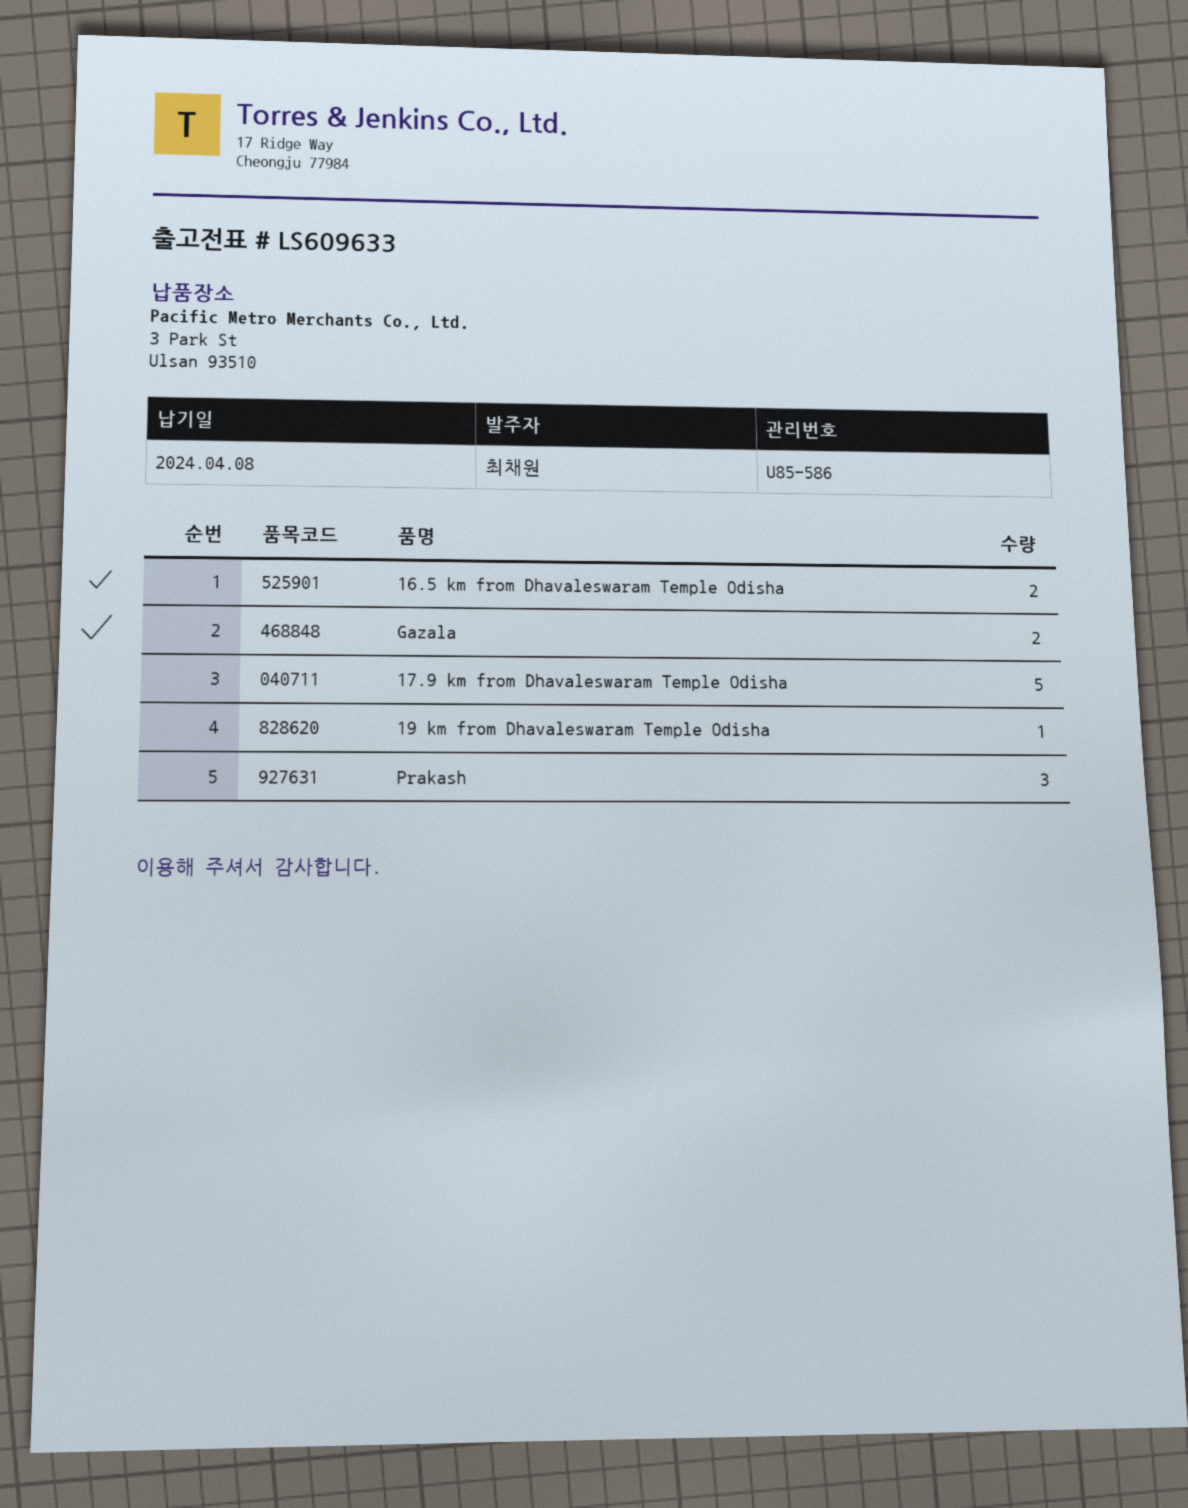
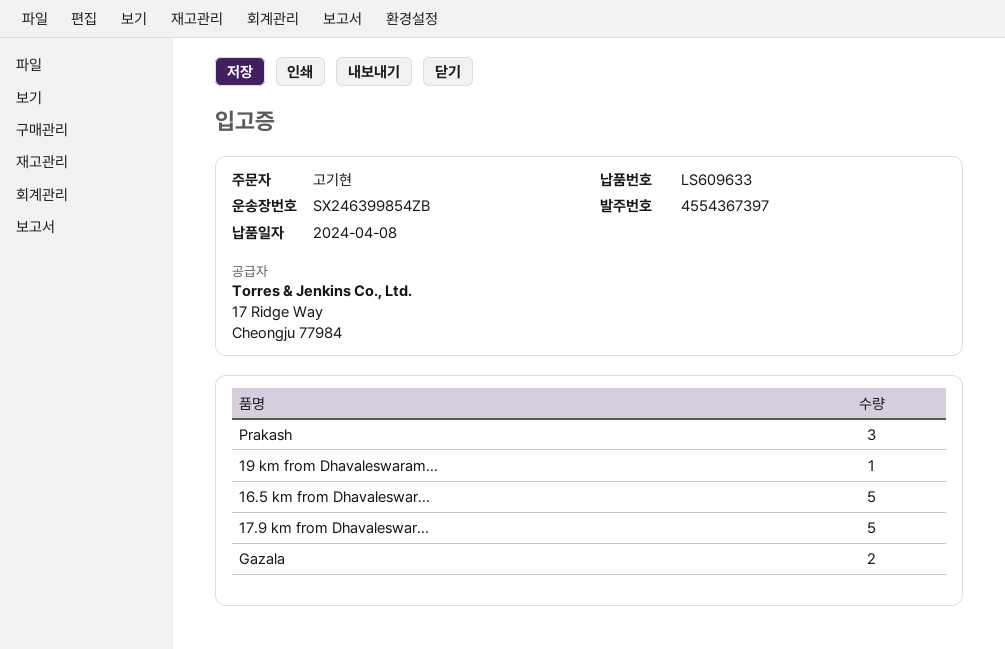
ordered by: 최채원 -> 고기현
16.5 km from Dhavaleswaram Temple Odisha: 2 -> 5

